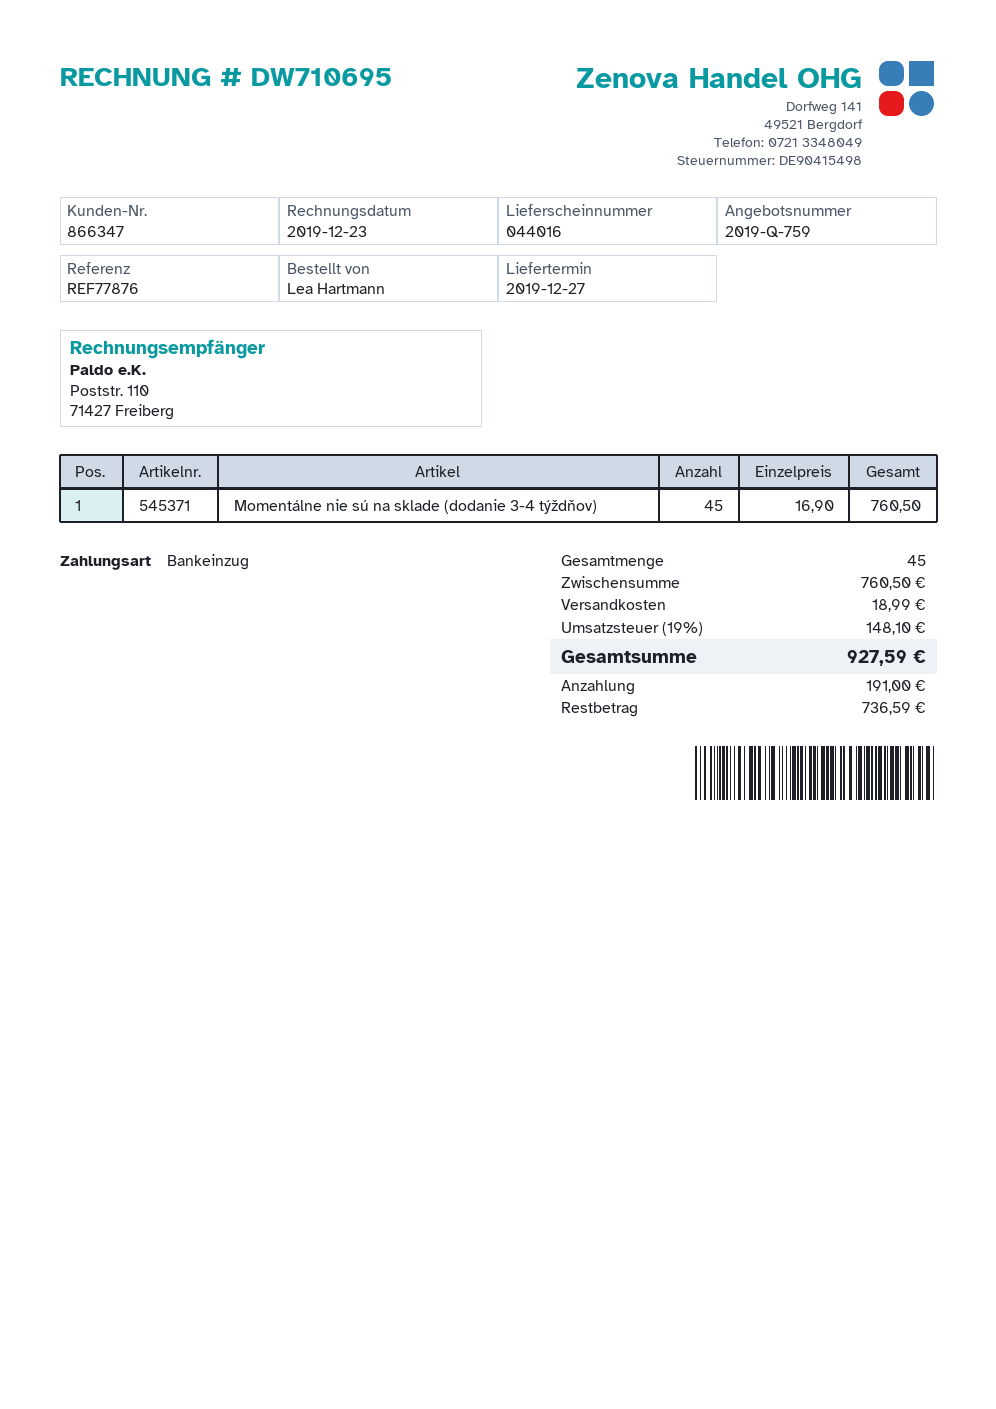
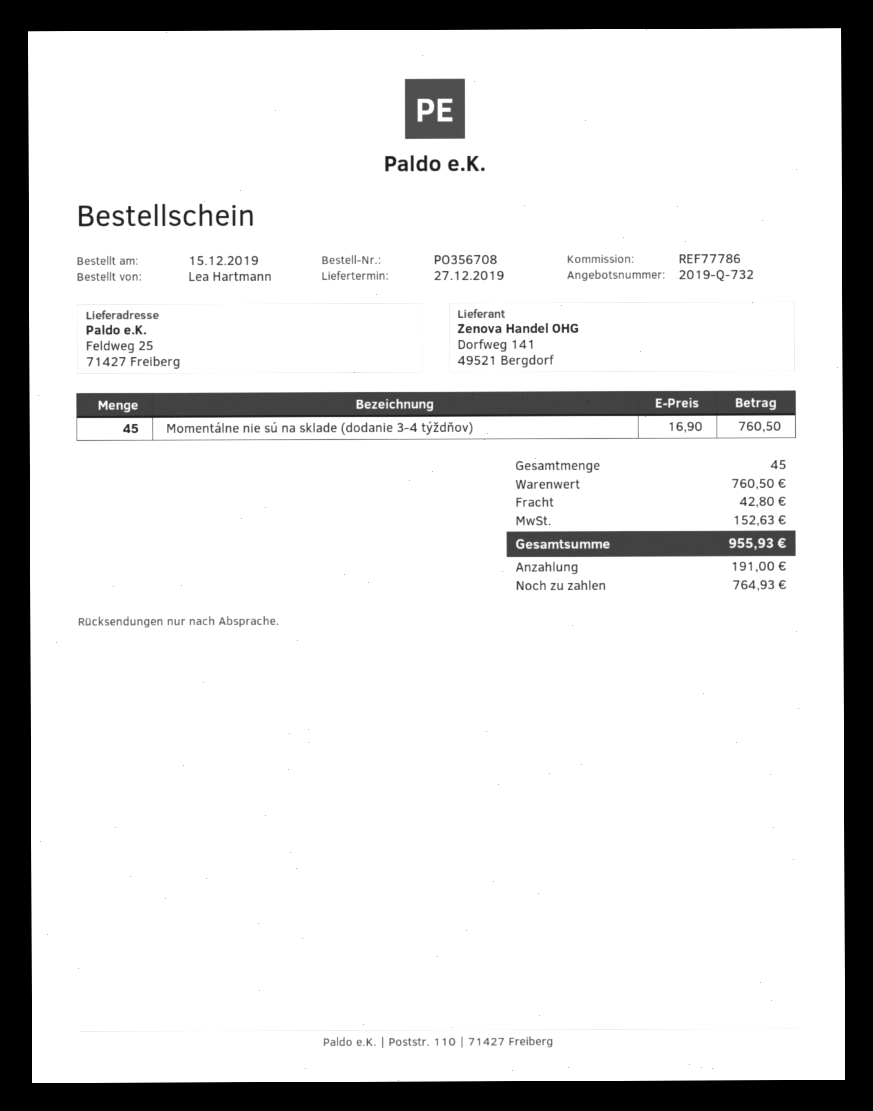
quote number: 2019-Q-759 -> 2019-Q-732
reference: REF77876 -> REF77786
shipping: 18.99 -> 42.80
tax: 148.10 -> 152.63
total: 927.59 -> 955.93
balance: 736.59 -> 764.93

